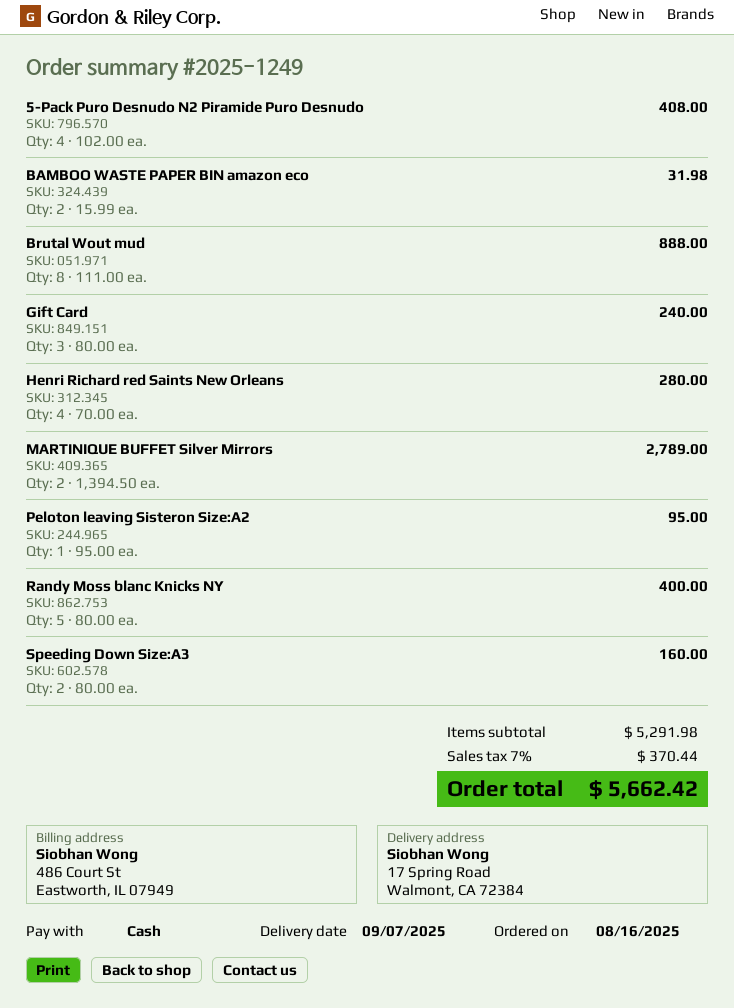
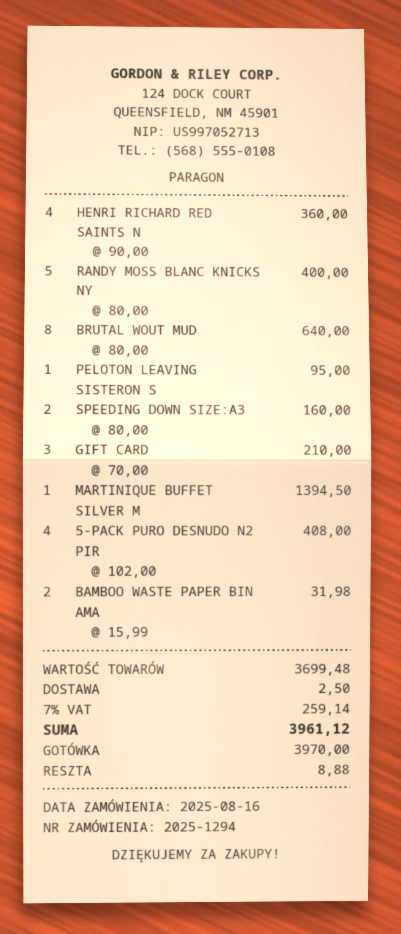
order number: 2025-1249 -> 2025-1294
Brutal Wout mud: 8 x 111.00 = 888.00 -> 8 x 80.00 = 640.00
Gift Card: 3 x 80.00 = 240.00 -> 3 x 70.00 = 210.00
Henri Richard red Saints New Orleans: 4 x 70.00 = 280.00 -> 4 x 90.00 = 360.00
MARTINIQUE BUFFET Silver Mirrors: 2 x 1394.50 = 2789.00 -> 1 x 1394.50 = 1394.50
subtotal: 5291.98 -> 3699.48
shipping: none -> 2.50
tax: 7% = 370.44 -> 7% = 259.14
total: 5662.42 -> 3961.12

